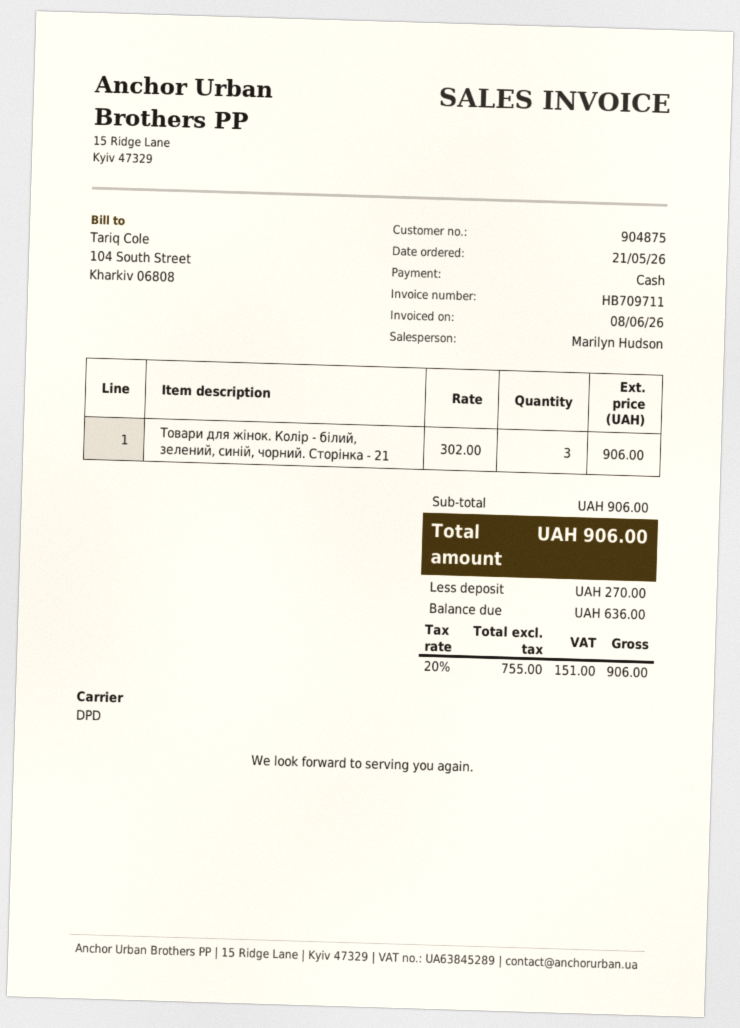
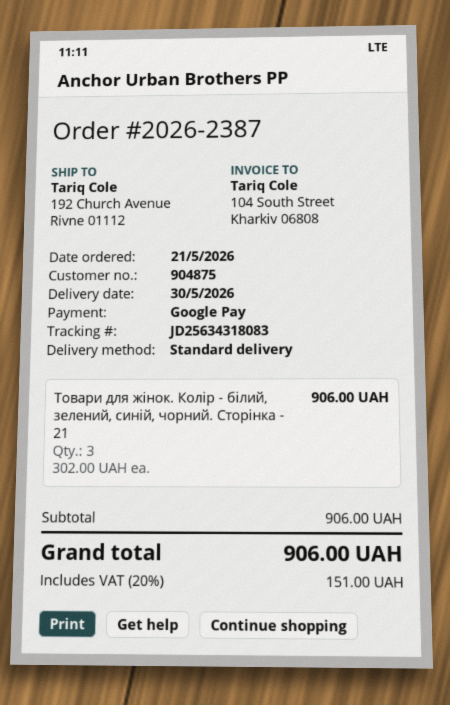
payment method: cash -> Google Pay
shipping method: DPD -> standard

